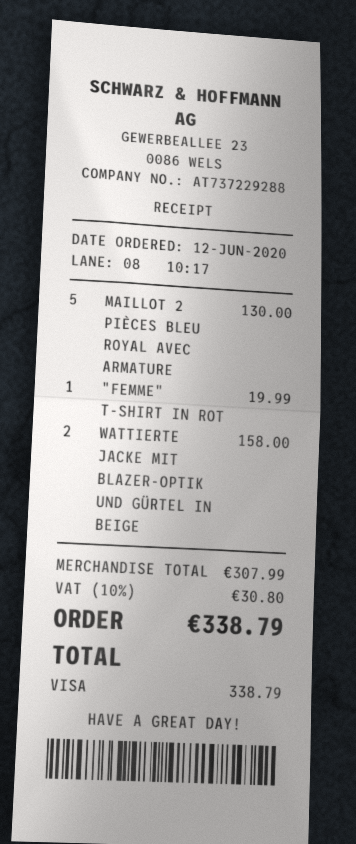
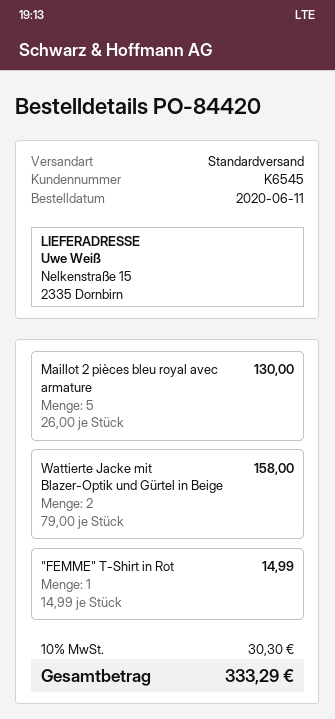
order date: 2020-06-12 -> 2020-06-11
"FEMME" T-SHIRT IN ROT: 1 for 19.99 -> 1 for 14.99
tax: 10% = 30.80 -> 10% = 30.30
total: 338.79 -> 333.29

